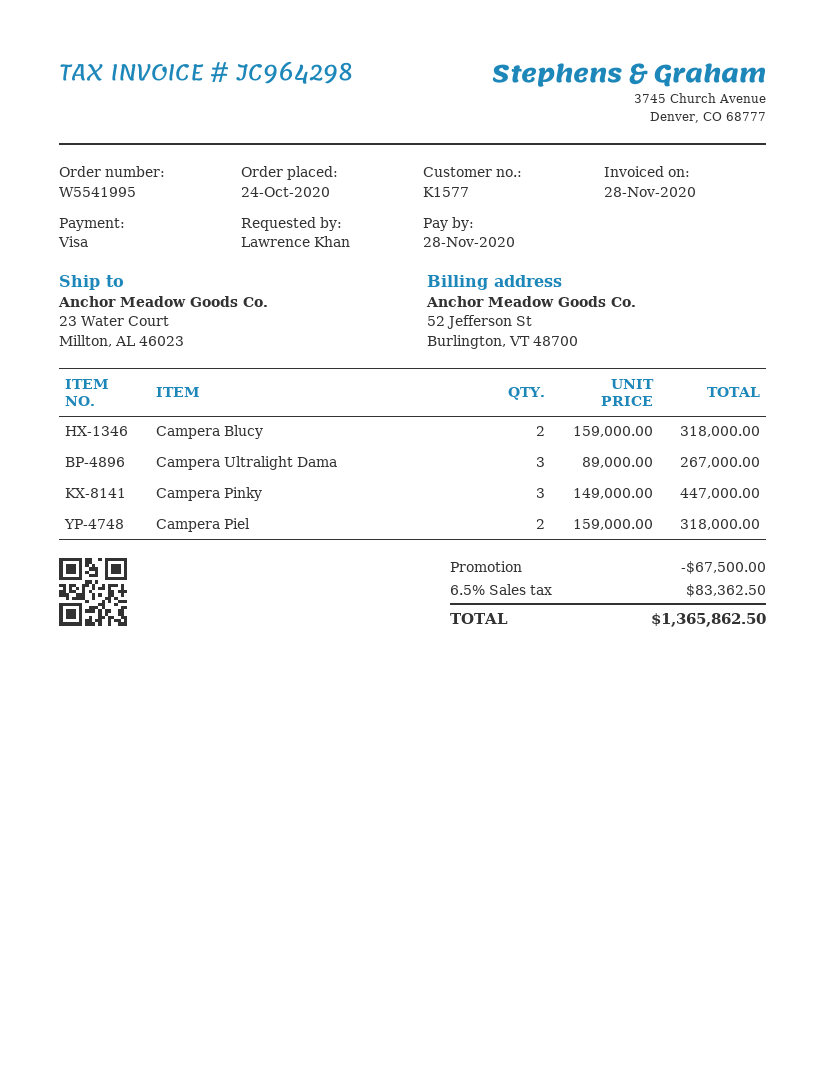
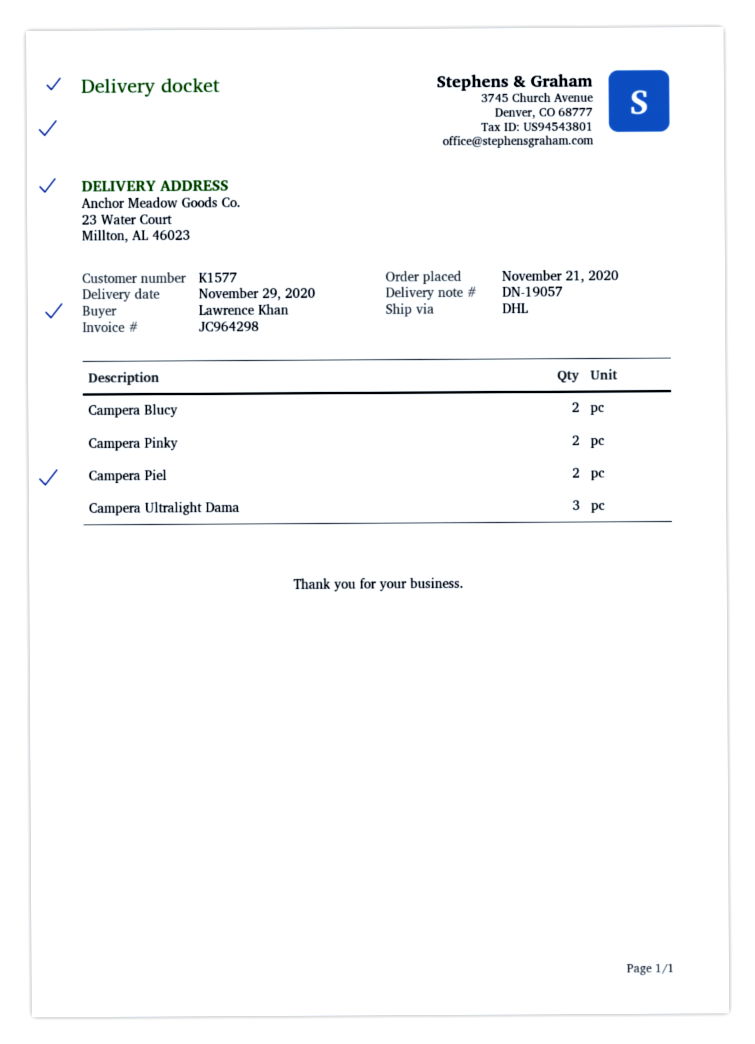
order date: 2020-10-24 -> 2020-11-21
Campera Pinky: 3 -> 2

